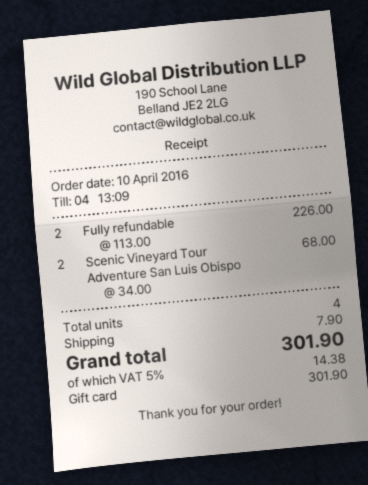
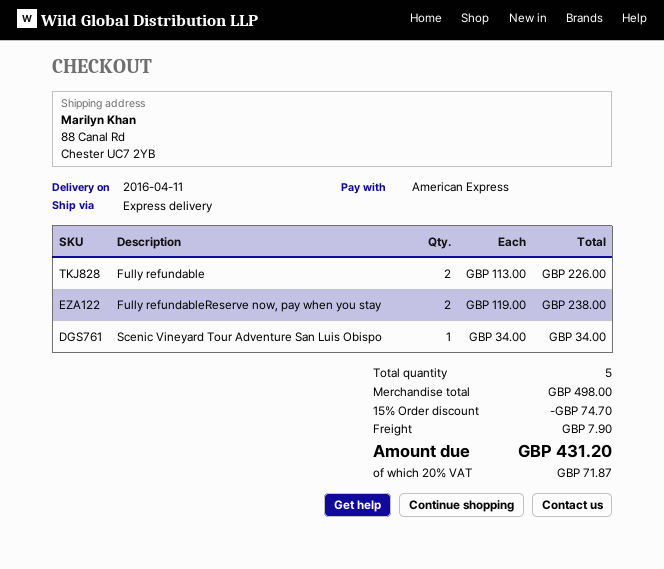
payment method: gift card -> American Express
Scenic Vineyard Tour Adventure San Luis Obispo: 2 x 34.00 = 68.00 -> 1 x 34.00 = 34.00
Fully refundableReserve now, pay when you stay: none -> 2 x 119.00 = 238.00
total quantity: 4 -> 5
discount: none -> 15% = 74.70
tax: 5% = 14.38 -> 20% = 71.87
total: 301.90 -> 431.20

